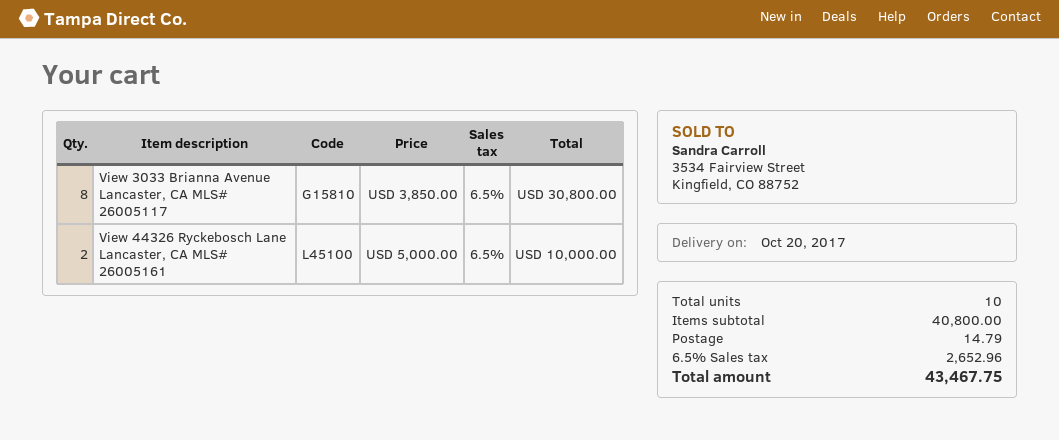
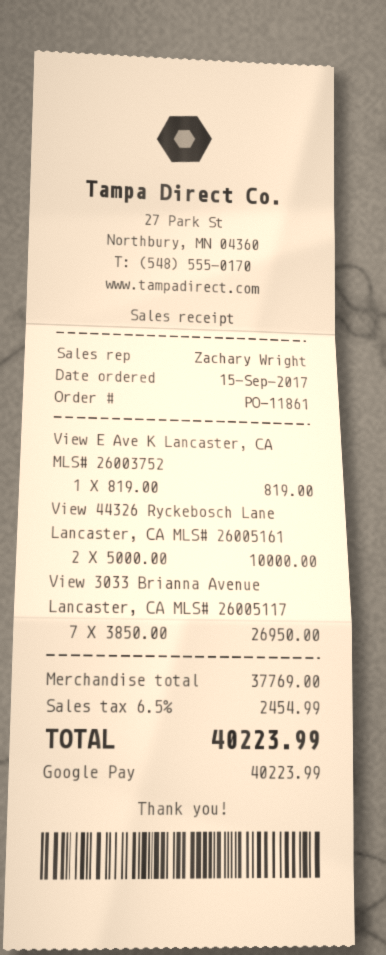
View 3033 Brianna Avenue Lancaster, CA MLS# 26005117: 8 x 3850.00 = 30800.00 -> 7 x 3850.00 = 26950.00
View E Ave K Lancaster, CA MLS# 26003752: none -> 1 x 819.00 = 819.00
subtotal: 40800.00 -> 37769.00
shipping: 14.79 -> none
tax: 6.5% = 2652.96 -> 6.5% = 2454.99
total: 43467.75 -> 40223.99

